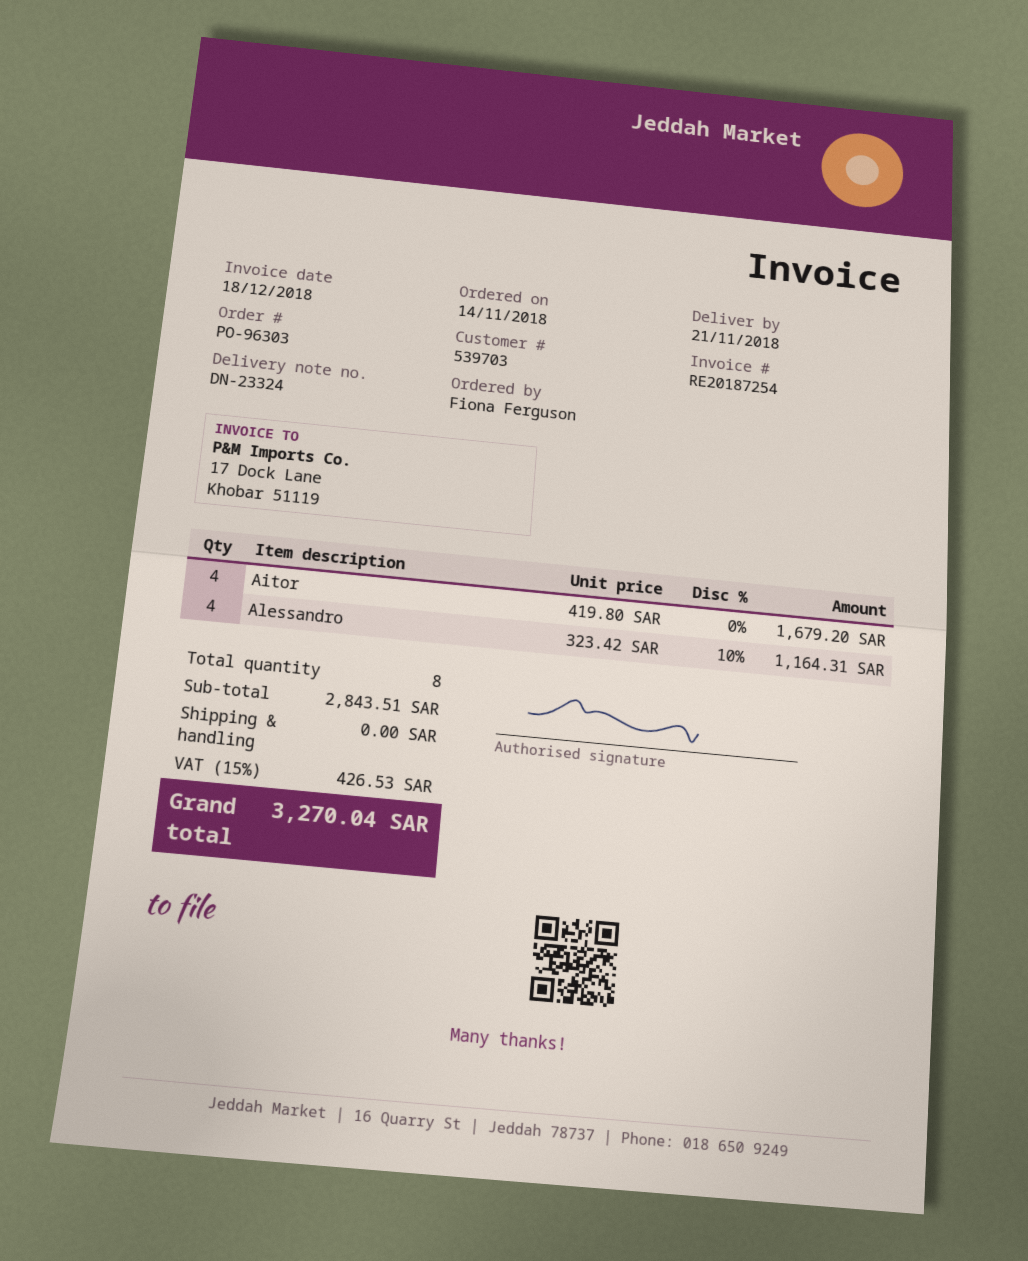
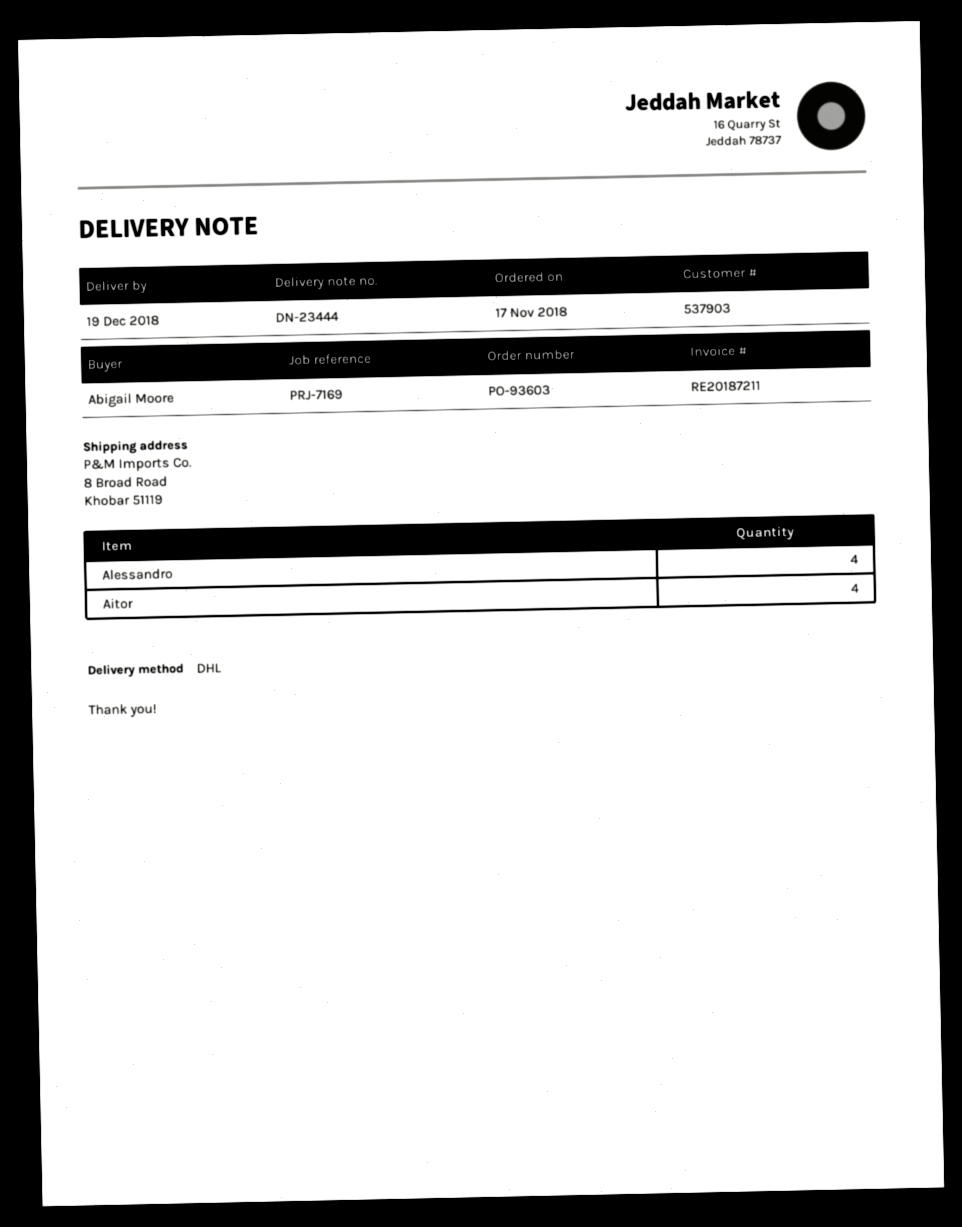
order number: PO-96303 -> PO-93603
order date: 2018-11-14 -> 2018-11-17
delivery note number: DN-23324 -> DN-23444
delivery date: 2018-11-21 -> 2018-12-19
invoice number: RE20187254 -> RE20187211
customer number: 539703 -> 537903
ordered by: Fiona Ferguson -> Abigail Moore

